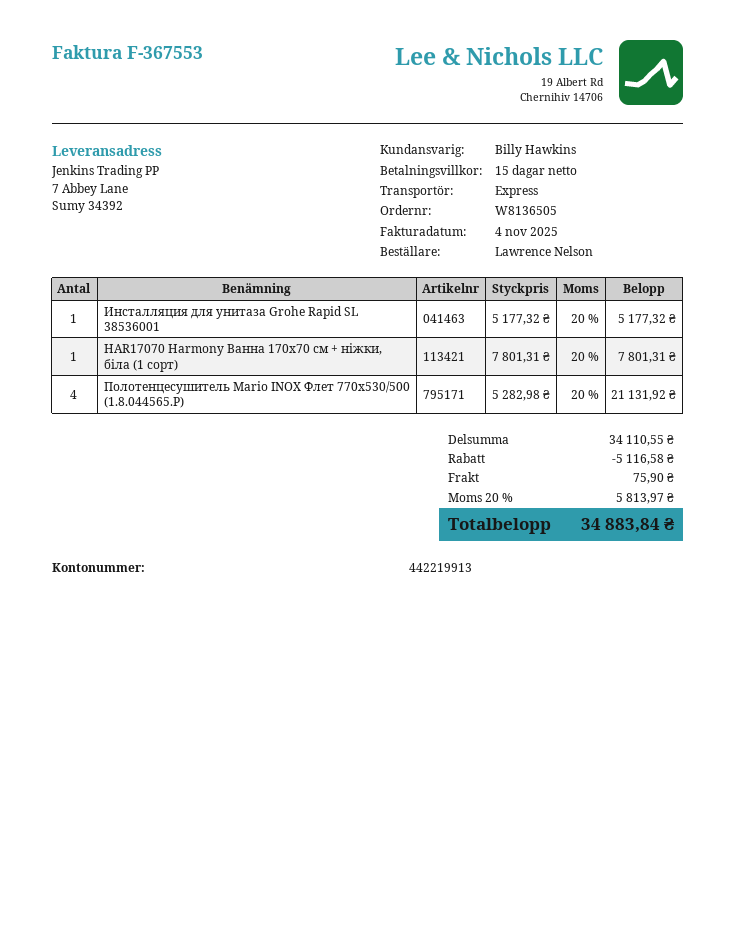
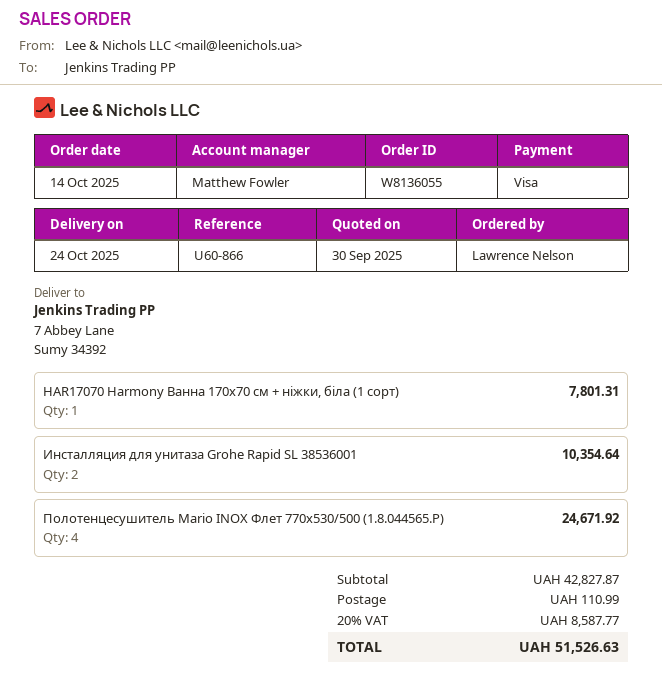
order number: W8136505 -> W8136055
sales rep: Billy Hawkins -> Matthew Fowler
Инсталляция для унитаза Grohe Rapid SL 38536001: 1 for 5177.32 -> 2 for 10354.64
Полотенцесушитель Mario INOX Флет 770x530/500 (1.8.044565.P): 4 for 21131.92 -> 4 for 24671.92
subtotal: 34110.55 -> 42827.87
discount: 5116.58 -> none
shipping: 75.90 -> 110.99
tax: 20% = 5813.97 -> 20% = 8587.77
total: 34883.84 -> 51526.63

